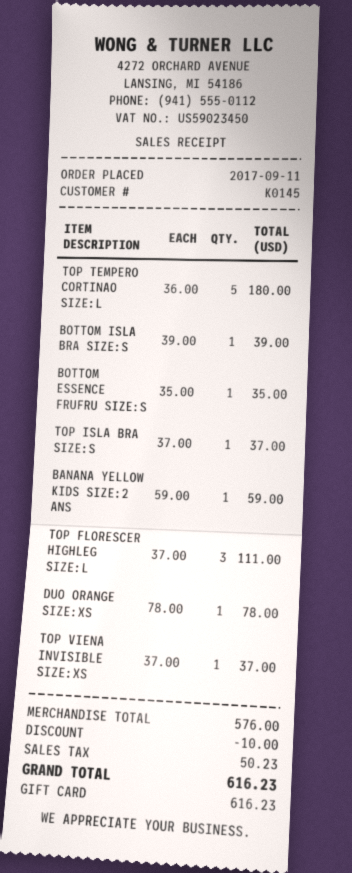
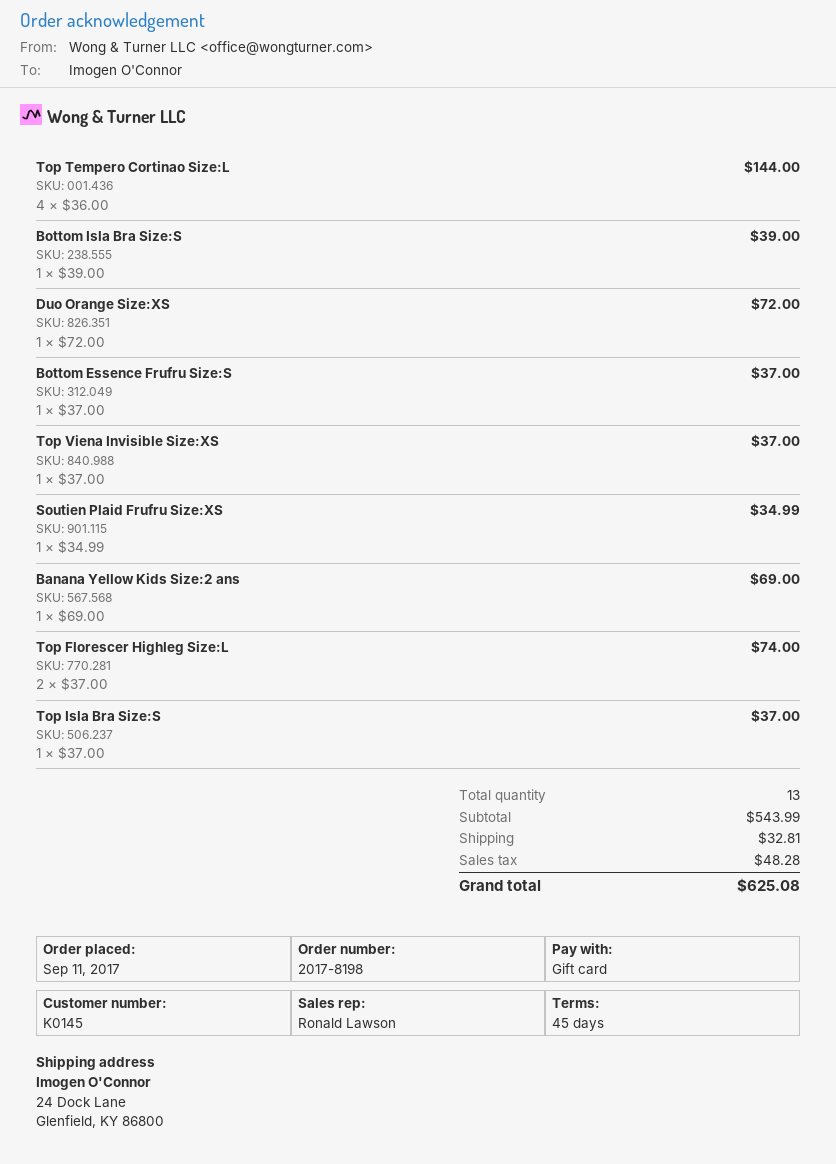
TOP TEMPERO CORTINAO SIZE:L: 5 x 36.00 = 180.00 -> 4 x 36.00 = 144.00
BOTTOM ESSENCE FRUFRU SIZE:S: 1 x 35.00 = 35.00 -> 1 x 37.00 = 37.00
BANANA YELLOW KIDS SIZE:2 ANS: 1 x 59.00 = 59.00 -> 1 x 69.00 = 69.00
TOP FLORESCER HIGHLEG SIZE:L: 3 x 37.00 = 111.00 -> 2 x 37.00 = 74.00
DUO ORANGE SIZE:XS: 1 x 78.00 = 78.00 -> 1 x 72.00 = 72.00
Soutien Plaid Frufru Size:XS: none -> 1 x 34.99 = 34.99
subtotal: 576.00 -> 543.99
discount: 10.00 -> none
shipping: none -> 32.81
tax: 50.23 -> 48.28
total: 616.23 -> 625.08

